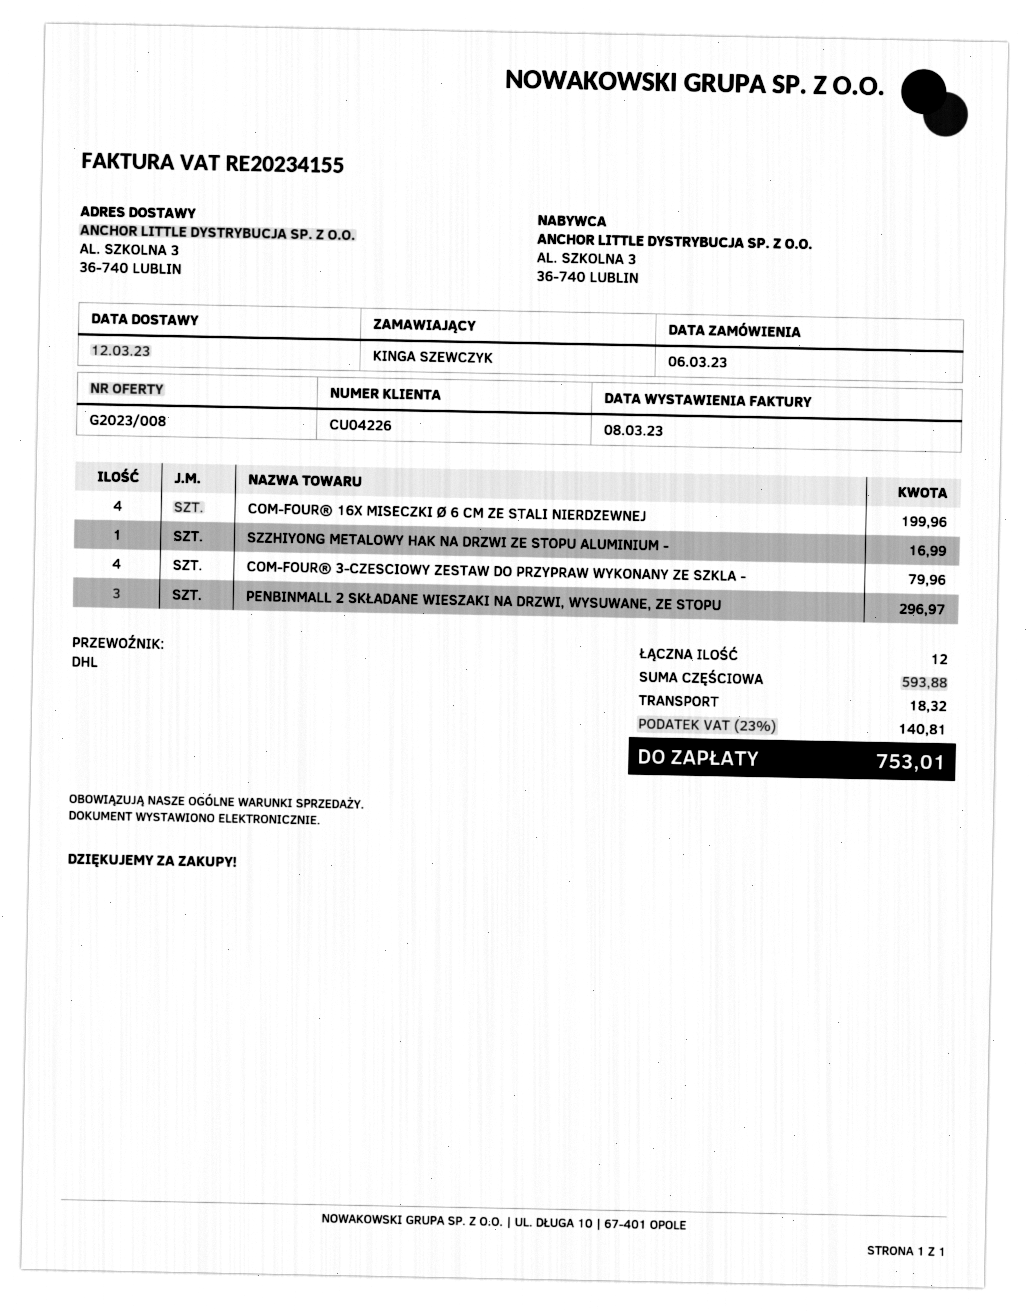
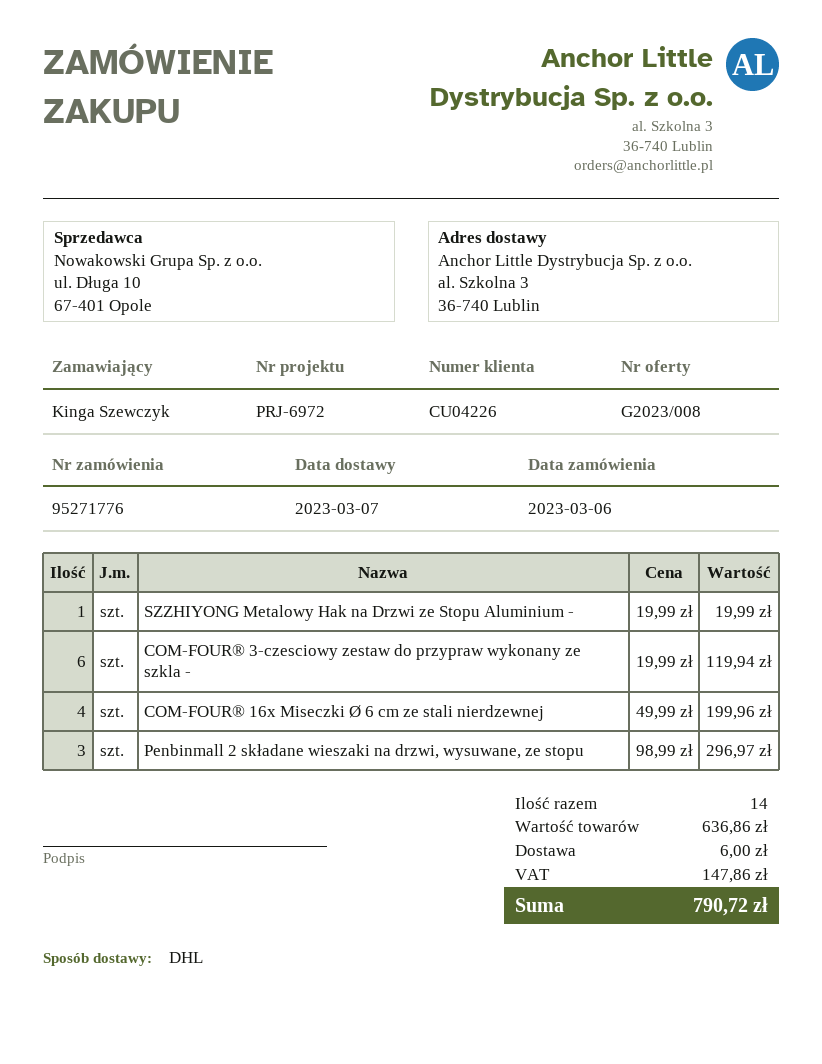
delivery date: 2023-03-12 -> 2023-03-07
SZZHIYONG METALOWY HAK NA DRZWI ZE STOPU ALUMINIUM -: 1 for 16.99 -> 1 for 19.99
COM-FOUR® 3-CZESCIOWY ZESTAW DO PRZYPRAW WYKONANY ZE SZKLA -: 4 for 79.96 -> 6 for 119.94
total quantity: 12 -> 14
subtotal: 593.88 -> 636.86
shipping: 18.32 -> 6.00
tax: 140.81 -> 147.86
total: 753.01 -> 790.72

